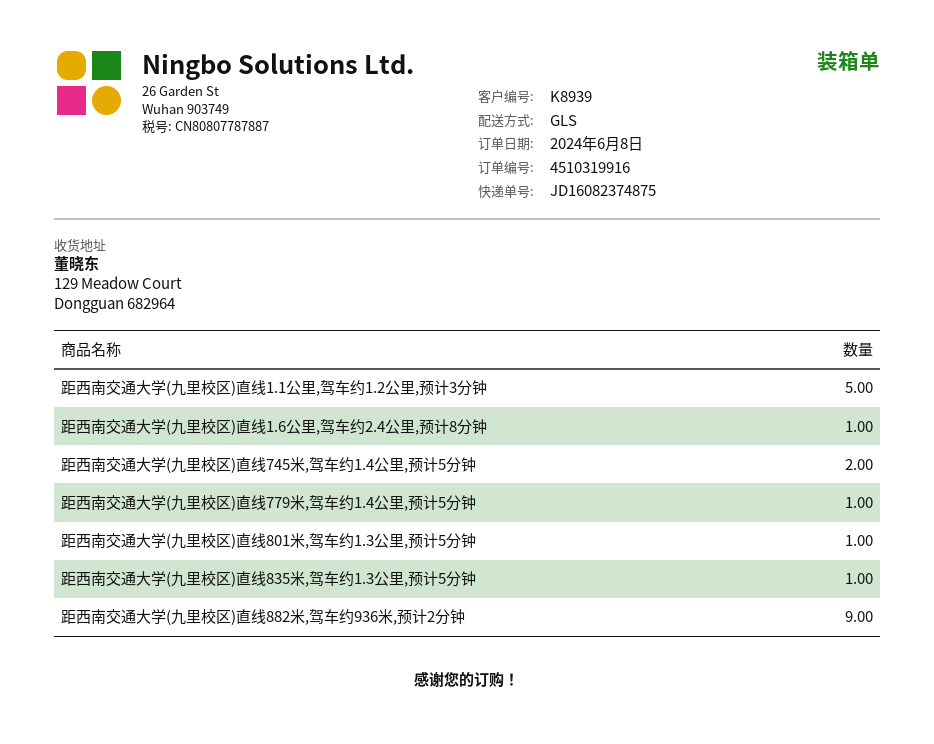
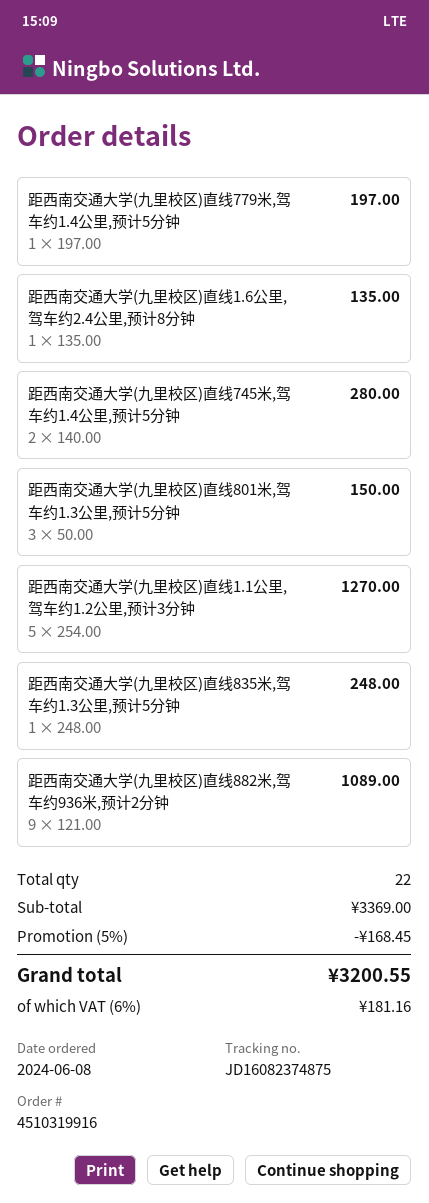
距西南交通大学(九里校区)直线801米,驾车约1.3公里,预计5分钟: 1 -> 3

